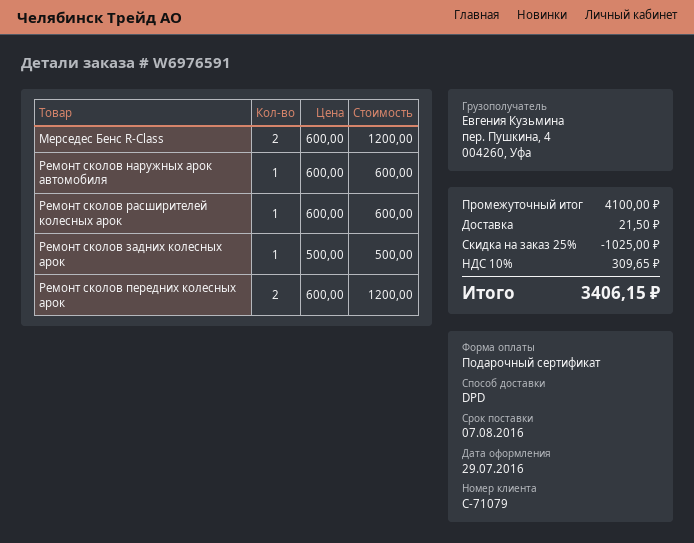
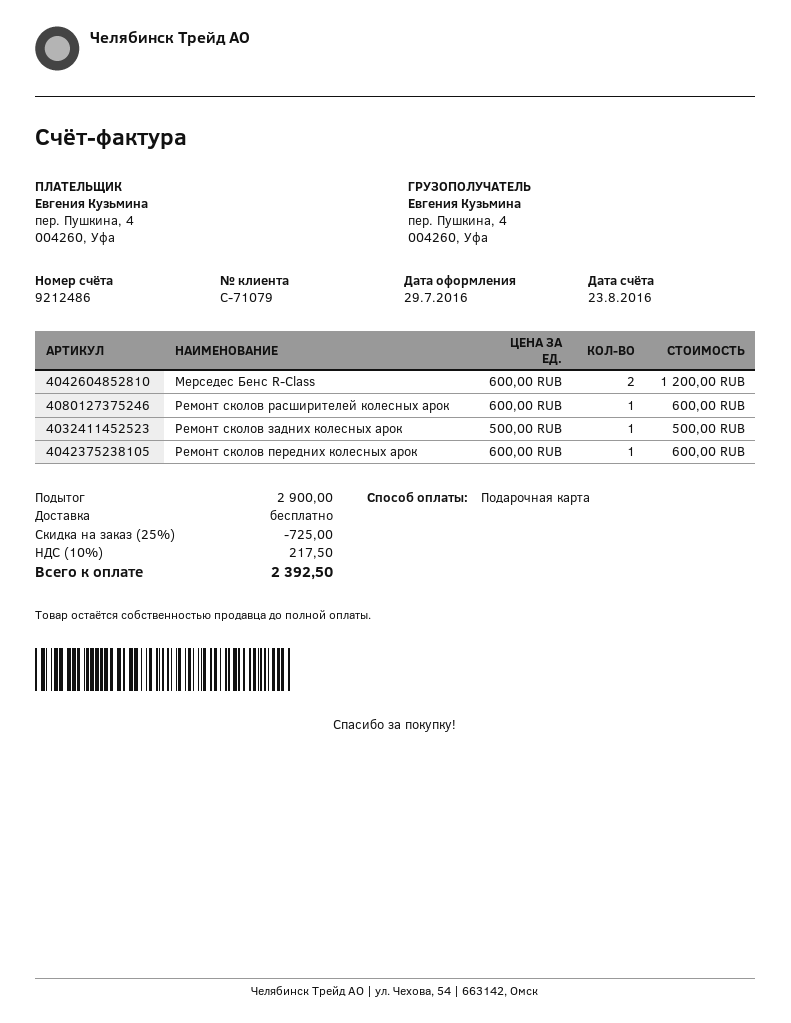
Ремонт сколов наружных арок автомобиля: 1 x 600.00 = 600.00 -> none
Ремонт сколов передних колесных арок: 2 x 600.00 = 1200.00 -> 1 x 600.00 = 600.00
subtotal: 4100.00 -> 2900.00
discount: 25% = 1025.00 -> 25% = 725.00
shipping: 21.50 -> 0.00
tax: 10% = 309.65 -> 10% = 217.50
total: 3406.15 -> 2392.50

